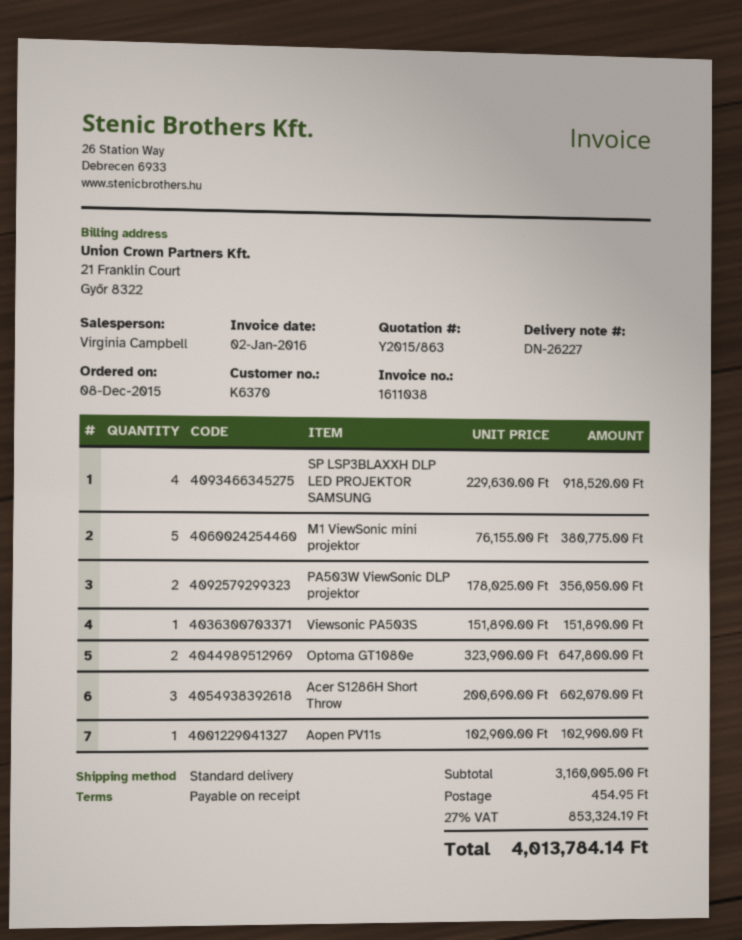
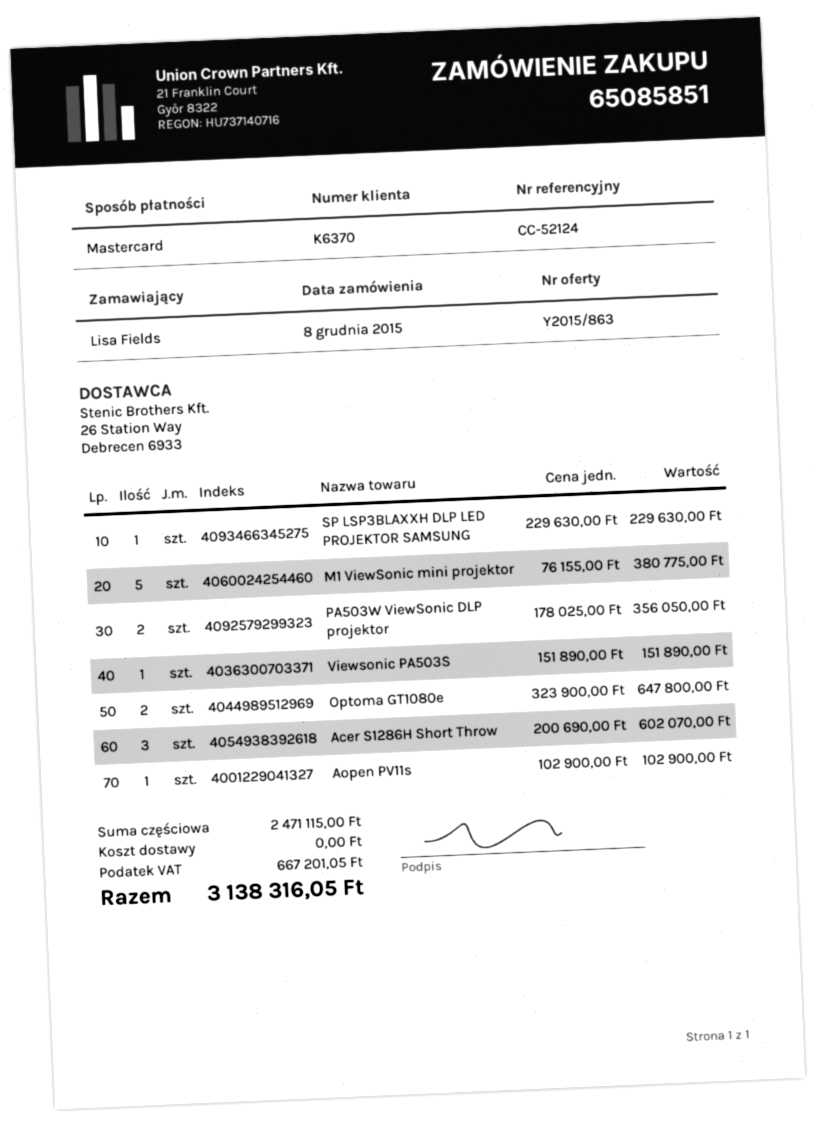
SP LSP3BLAXXH DLP LED PROJEKTOR SAMSUNG: 4 x 229630.00 = 918520.00 -> 1 x 229630.00 = 229630.00
subtotal: 3160005.00 -> 2471115.00
shipping: 454.95 -> 0.00
tax: 853324.19 -> 667201.05
total: 4013784.14 -> 3138316.05

